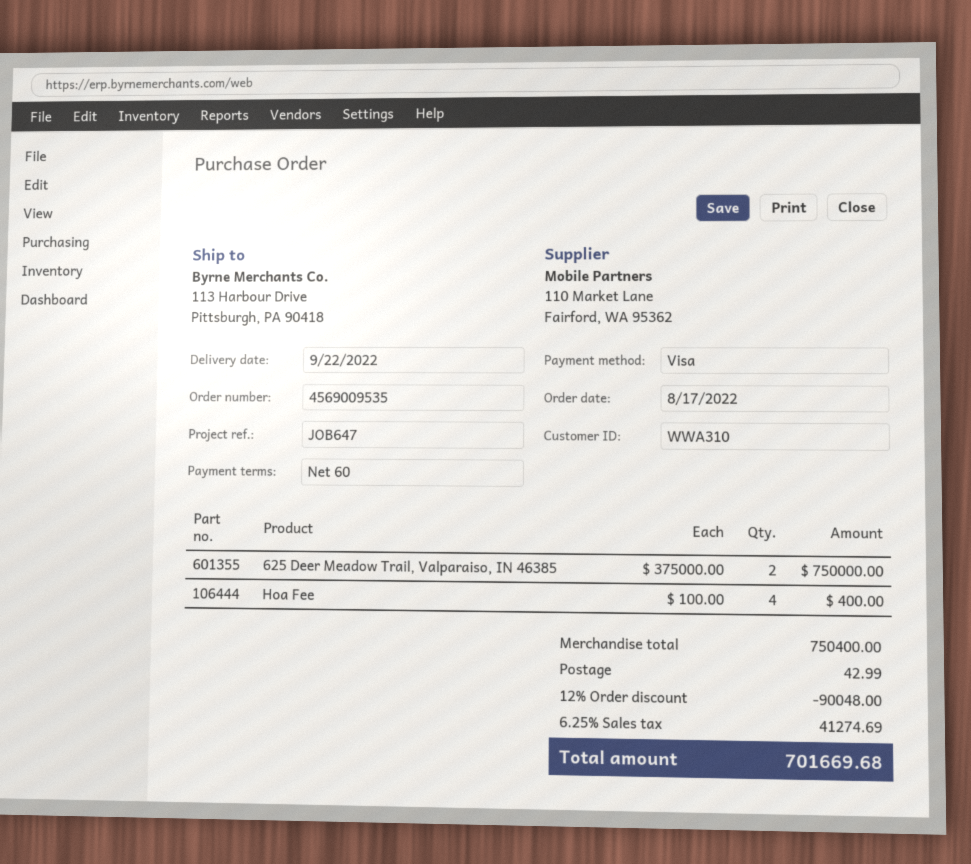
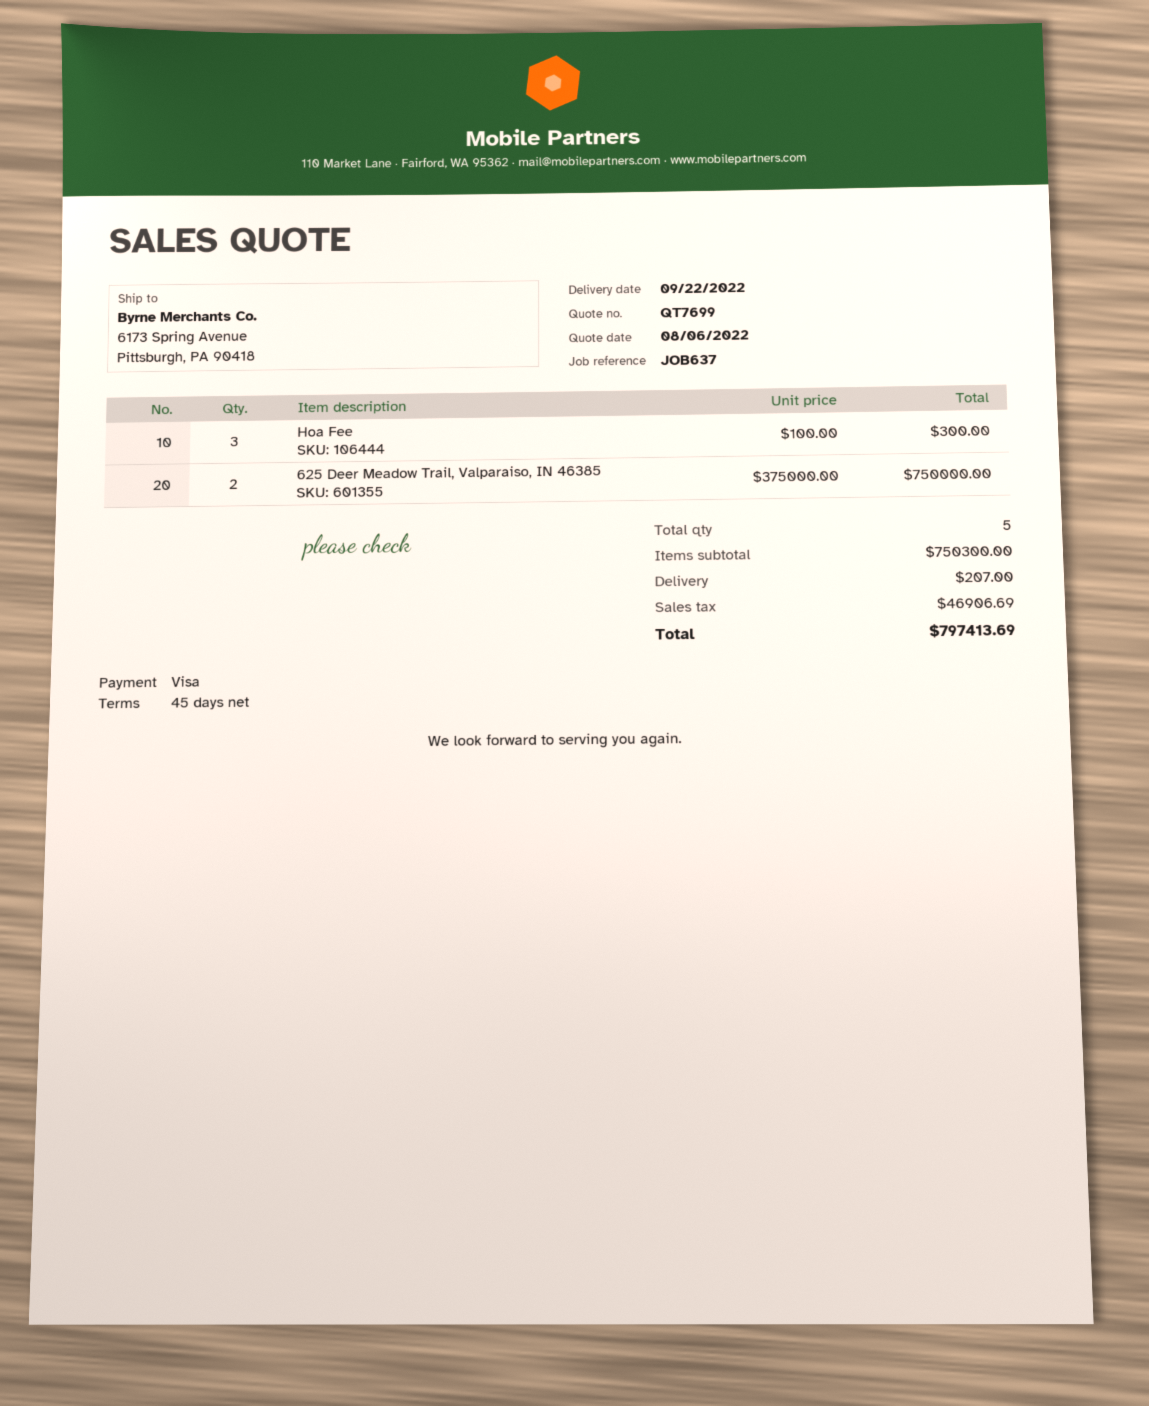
payment terms: 60 days -> 45 days
reference: JOB647 -> JOB637
ship to: 113 Harbour Drive, Pittsburgh, PA 90418 -> 6173 Spring Avenue, Pittsburgh, PA 90418
Hoa Fee: 4 x 100.00 = 400.00 -> 3 x 100.00 = 300.00
subtotal: 750400.00 -> 750300.00
discount: 12% = 90048.00 -> none
shipping: 42.99 -> 207.00
tax: 41274.69 -> 46906.69
total: 701669.68 -> 797413.69

